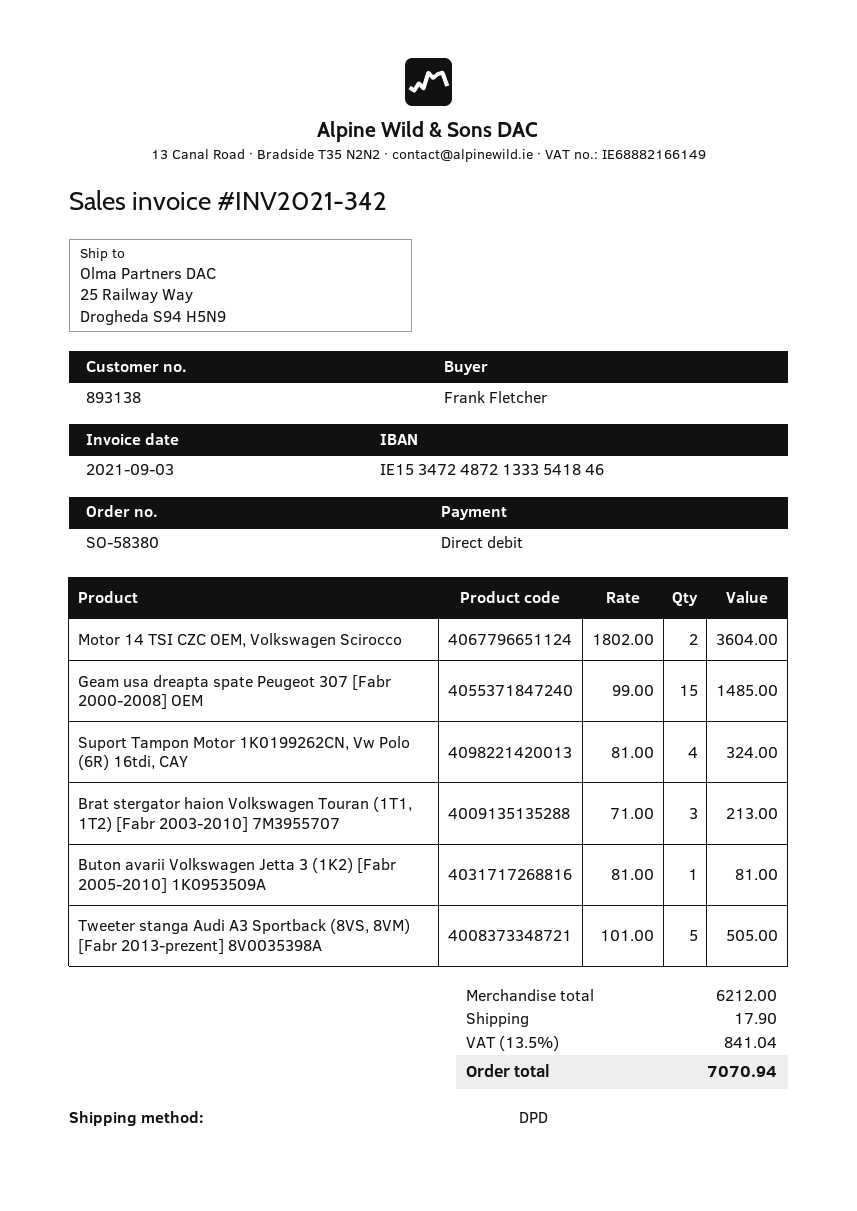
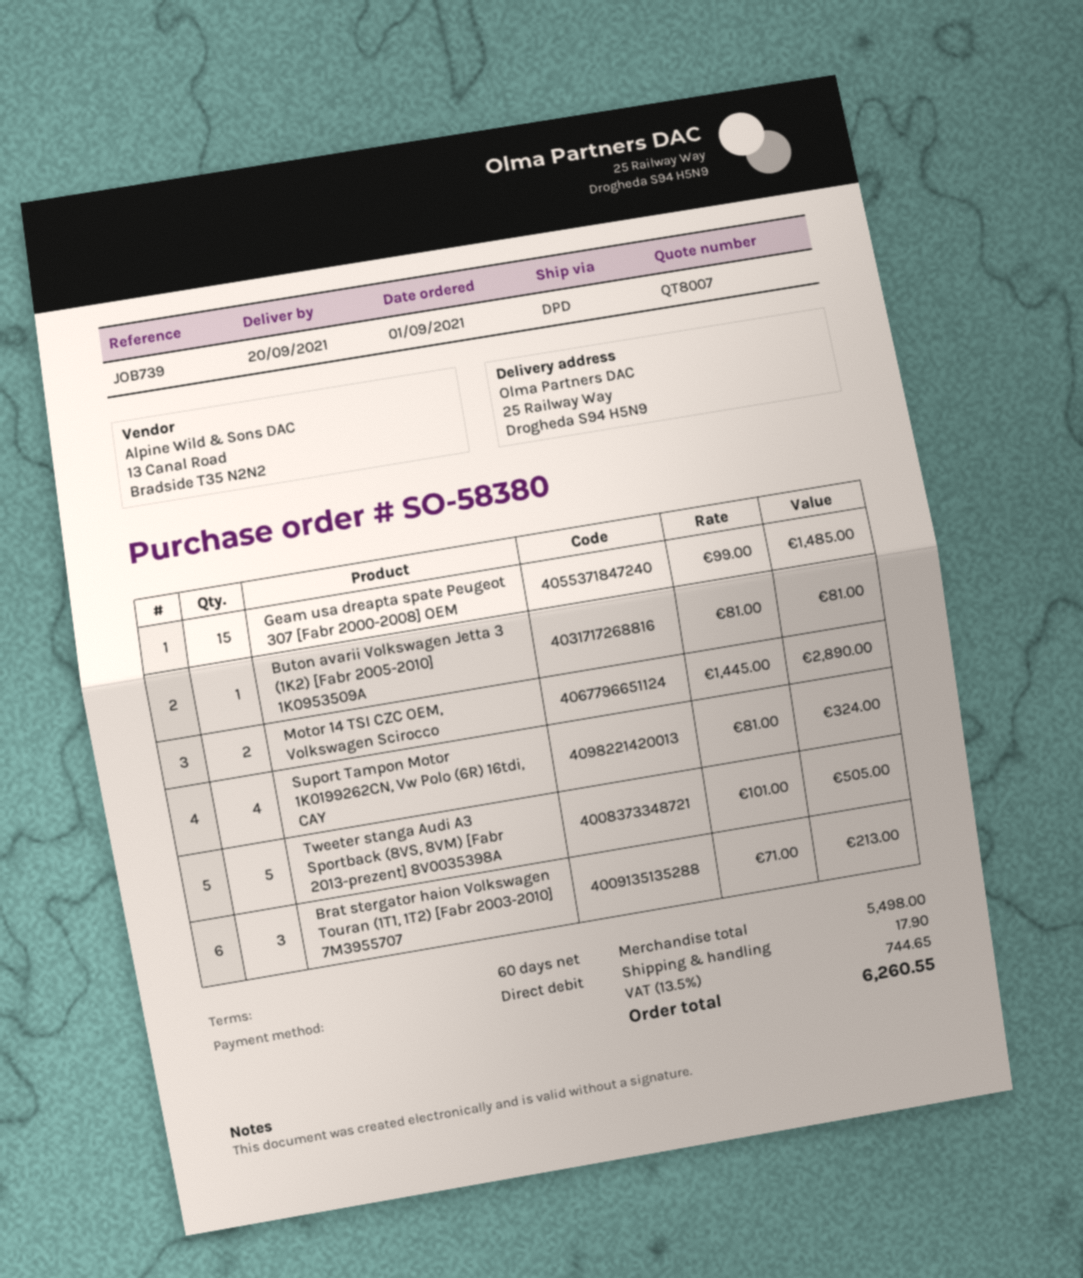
Motor 14 TSI CZC OEM, Volkswagen Scirocco: 2 x 1802.00 = 3604.00 -> 2 x 1445.00 = 2890.00
subtotal: 6212.00 -> 5498.00
tax: 13.5% = 841.04 -> 13.5% = 744.65
total: 7070.94 -> 6260.55

